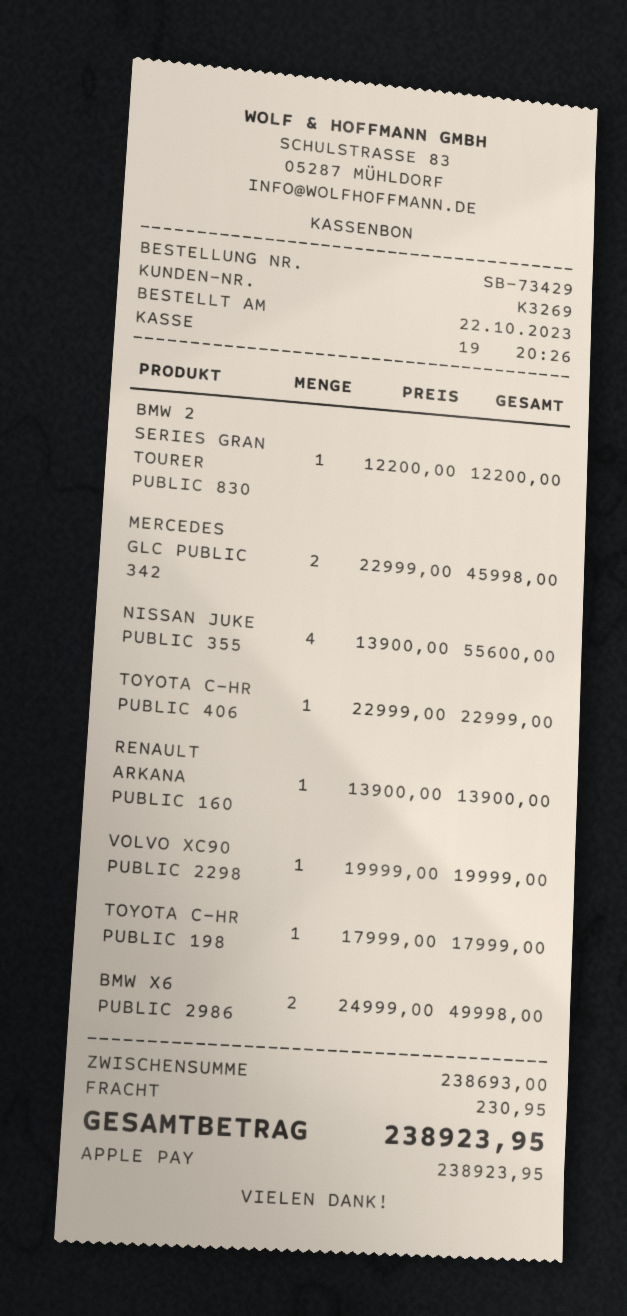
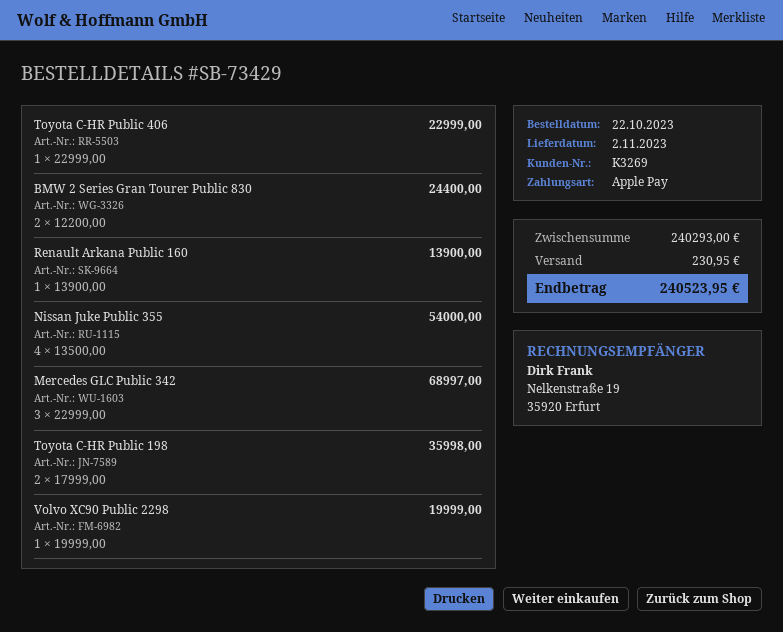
BMW 2 SERIES GRAN TOURER PUBLIC 830: 1 x 12200.00 = 12200.00 -> 2 x 12200.00 = 24400.00
MERCEDES GLC PUBLIC 342: 2 x 22999.00 = 45998.00 -> 3 x 22999.00 = 68997.00
NISSAN JUKE PUBLIC 355: 4 x 13900.00 = 55600.00 -> 4 x 13500.00 = 54000.00
TOYOTA C-HR PUBLIC 198: 1 x 17999.00 = 17999.00 -> 2 x 17999.00 = 35998.00
BMW X6 PUBLIC 2986: 2 x 24999.00 = 49998.00 -> none
subtotal: 238693.00 -> 240293.00
total: 238923.95 -> 240523.95

